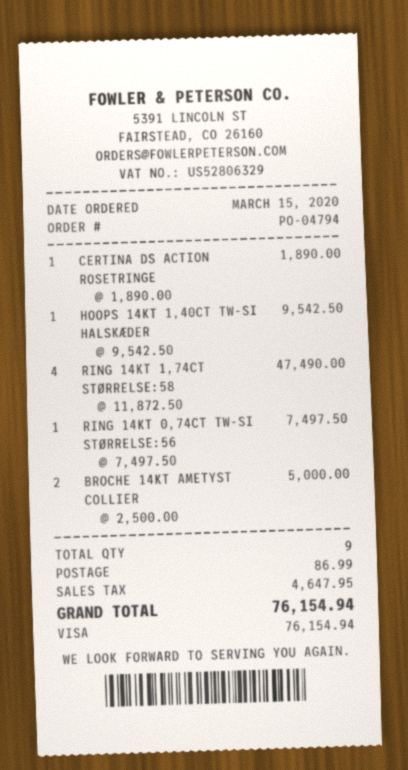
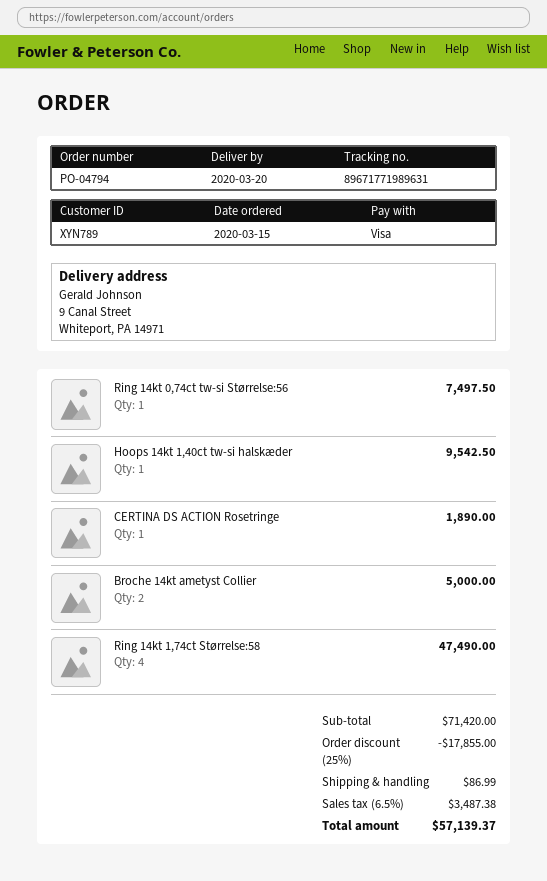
discount: none -> 25% = 17855.00
tax: 4647.95 -> 3487.38
total: 76154.94 -> 57139.37

